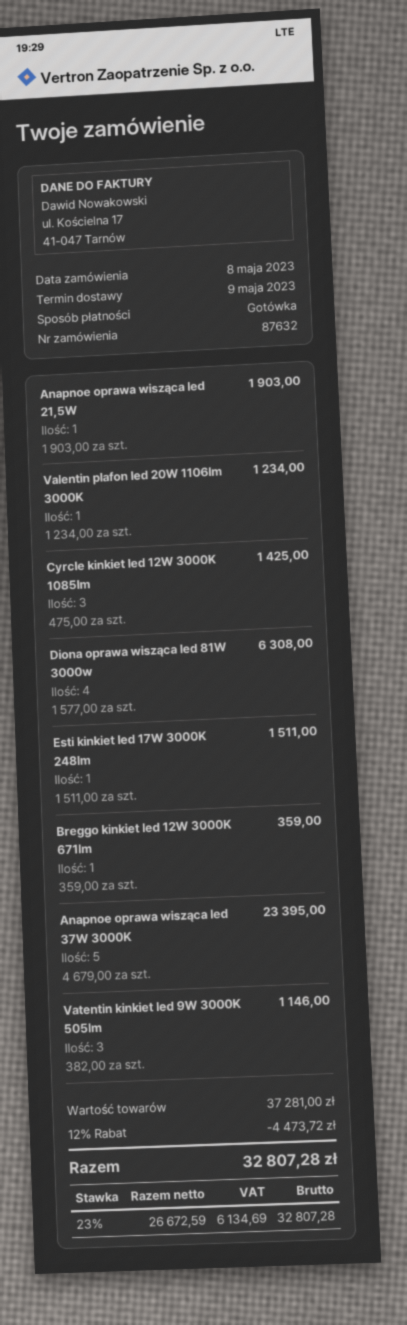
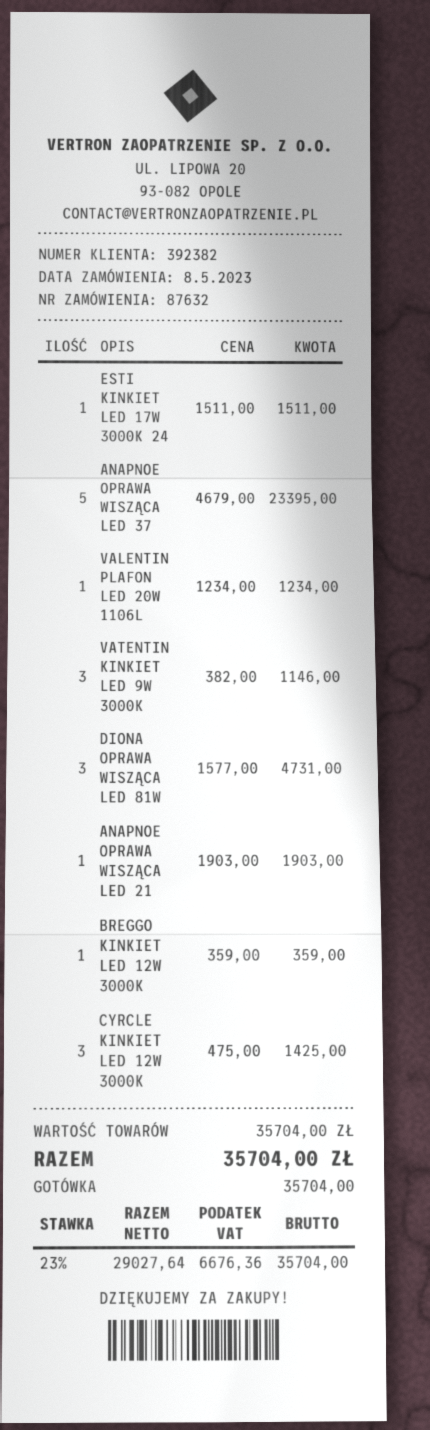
Diona oprawa wisząca led 81W 3000w: 4 x 1577.00 = 6308.00 -> 3 x 1577.00 = 4731.00
subtotal: 37281.00 -> 35704.00
discount: 12% = 4473.72 -> none
net: 26672.59 -> 29027.64
tax: 23% = 6134.69 -> 23% = 6676.36
total: 32807.28 -> 35704.00

